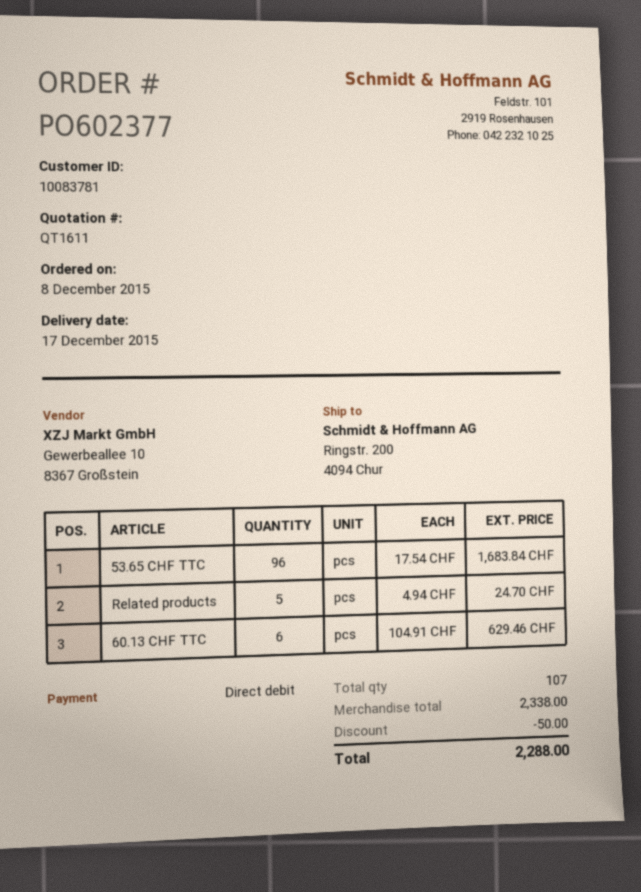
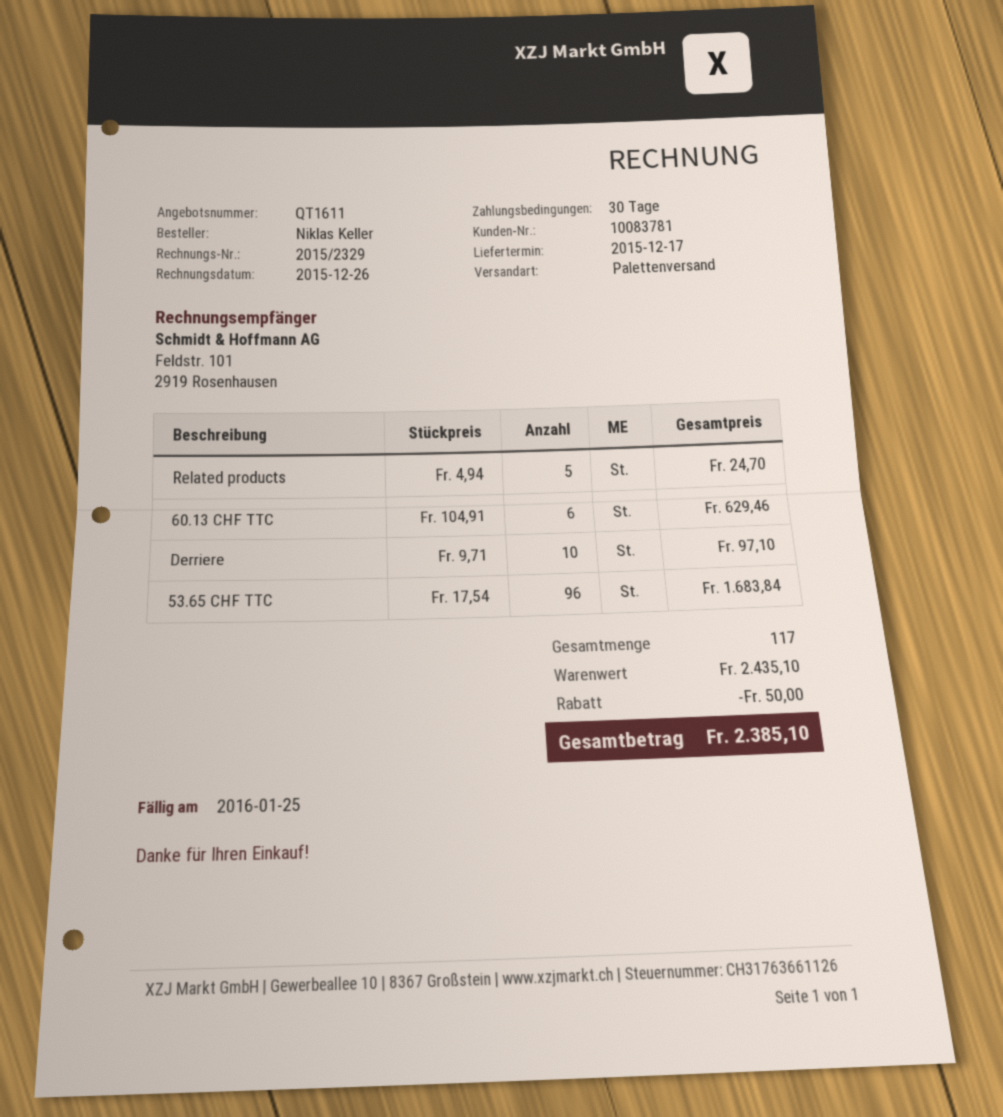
Derriere: none -> 10 x 9.71 = 97.10
total quantity: 107 -> 117
subtotal: 2338.00 -> 2435.10
total: 2288.00 -> 2385.10

